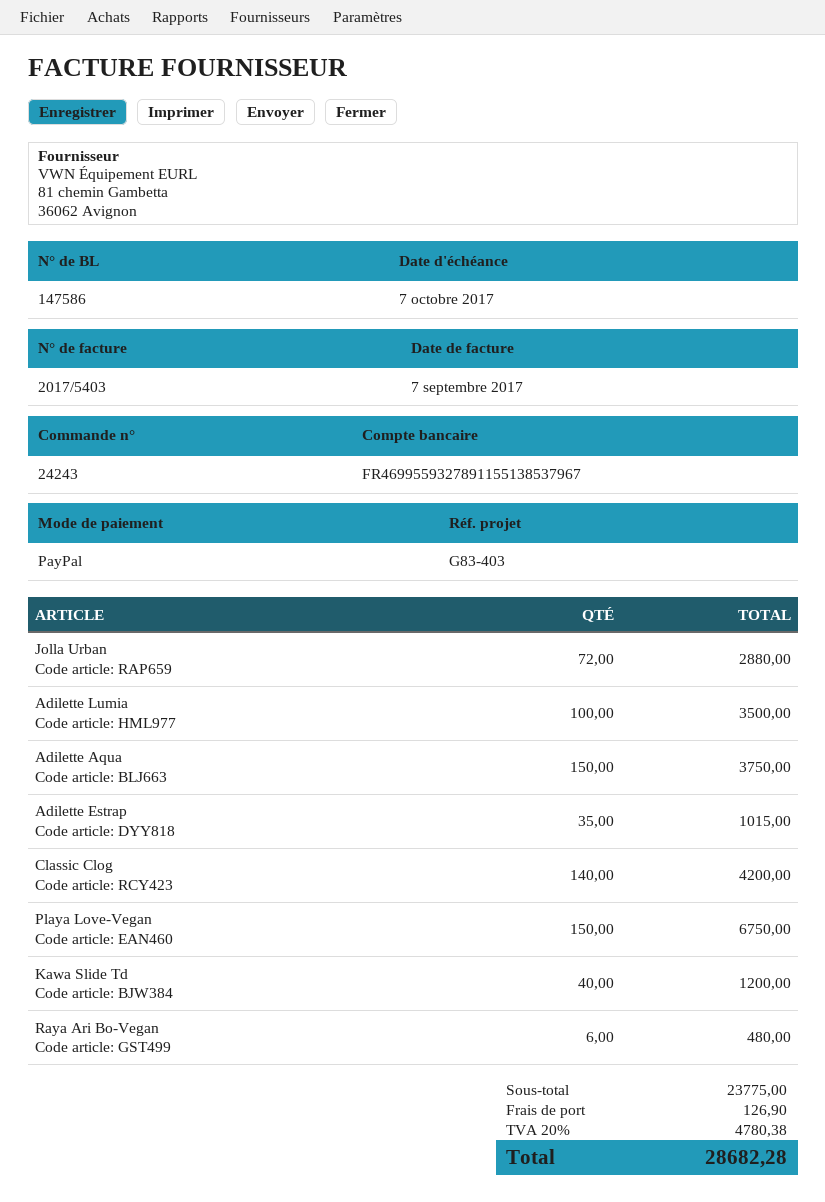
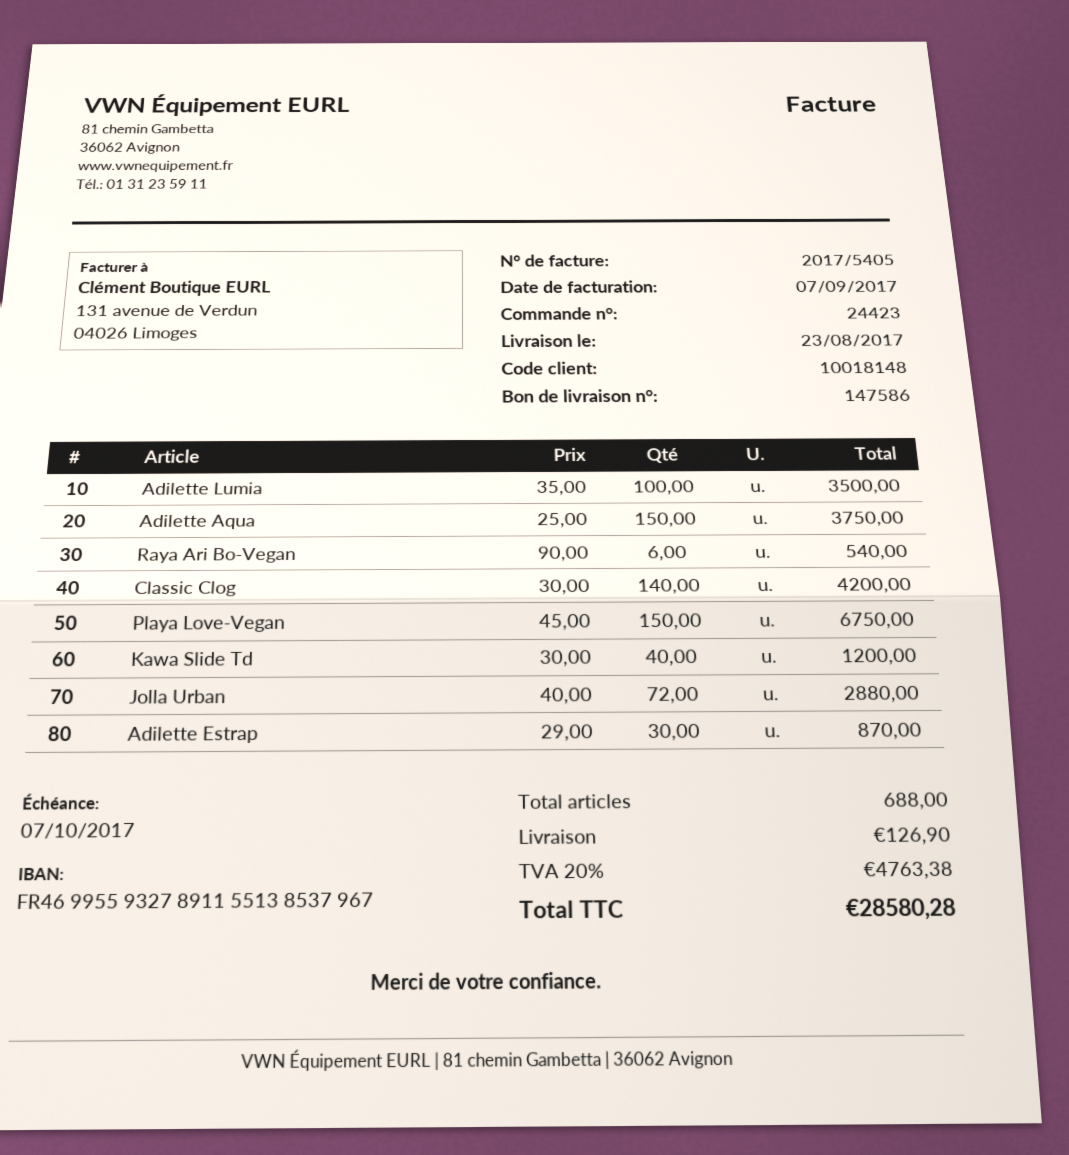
order number: 24243 -> 24423
invoice number: 2017/5403 -> 2017/5405
Adilette Estrap: 35 for 1015.00 -> 30 for 870.00
Raya Ari Bo-Vegan: 6 for 480.00 -> 6 for 540.00
tax: 20% = 4780.38 -> 20% = 4763.38
total: 28682.28 -> 28580.28

